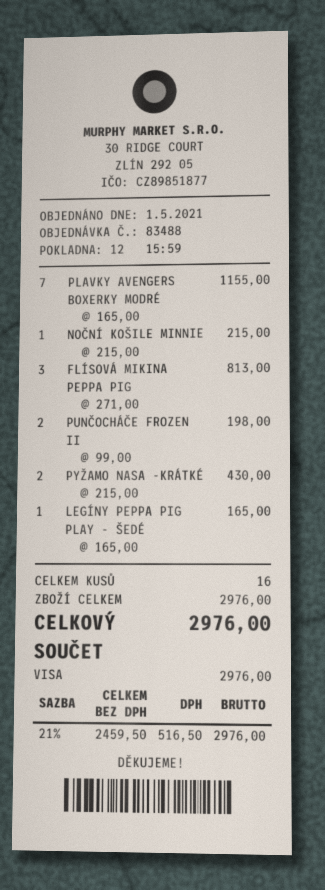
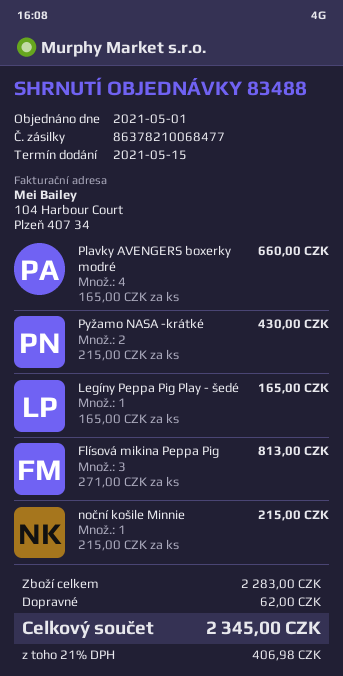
PLAVKY AVENGERS BOXERKY MODRÉ: 7 x 165.00 = 1155.00 -> 4 x 165.00 = 660.00
PUNČOCHÁČE FROZEN II: 2 x 99.00 = 198.00 -> none
subtotal: 2976.00 -> 2283.00
shipping: none -> 62.00
tax: 21% = 516.50 -> 21% = 406.98
total: 2976.00 -> 2345.00

